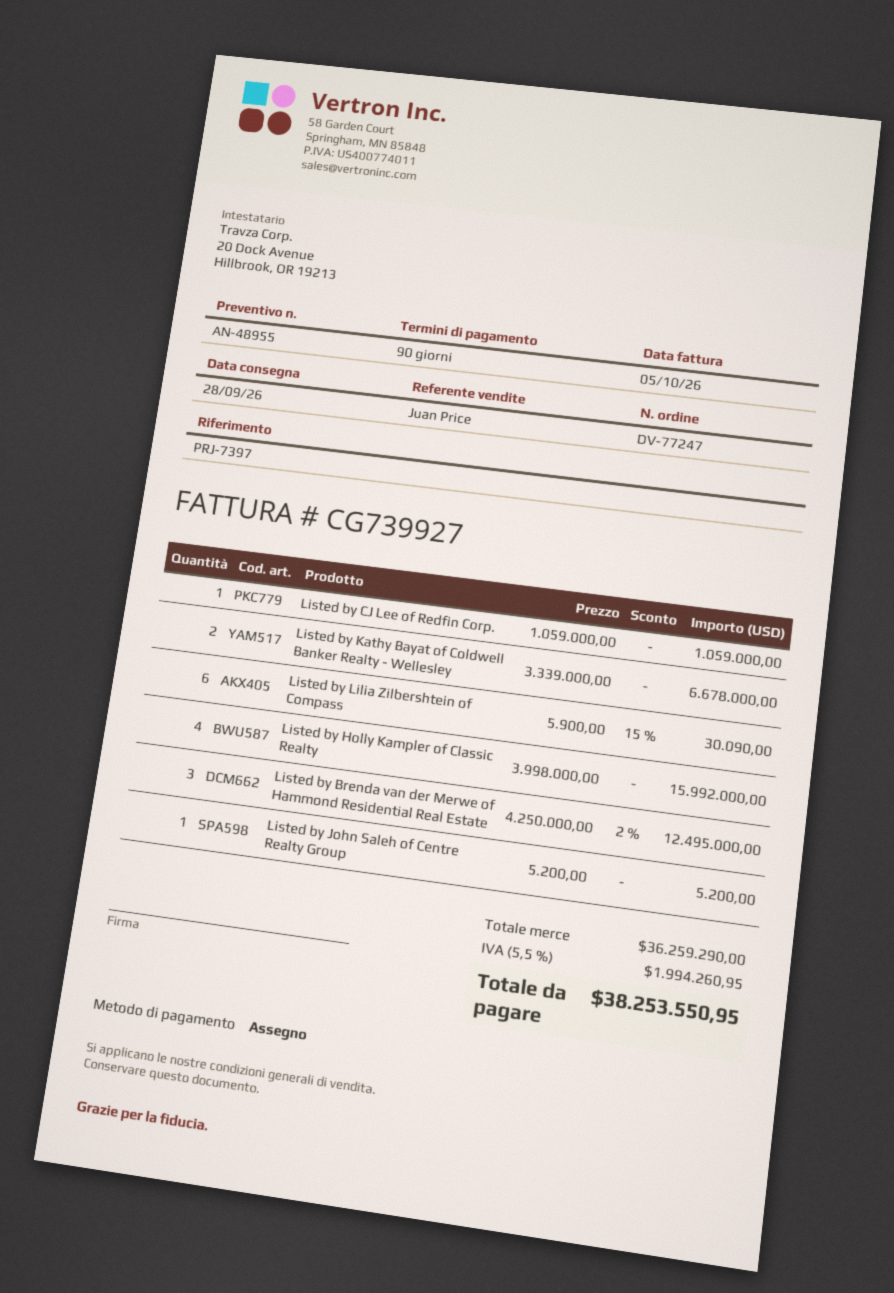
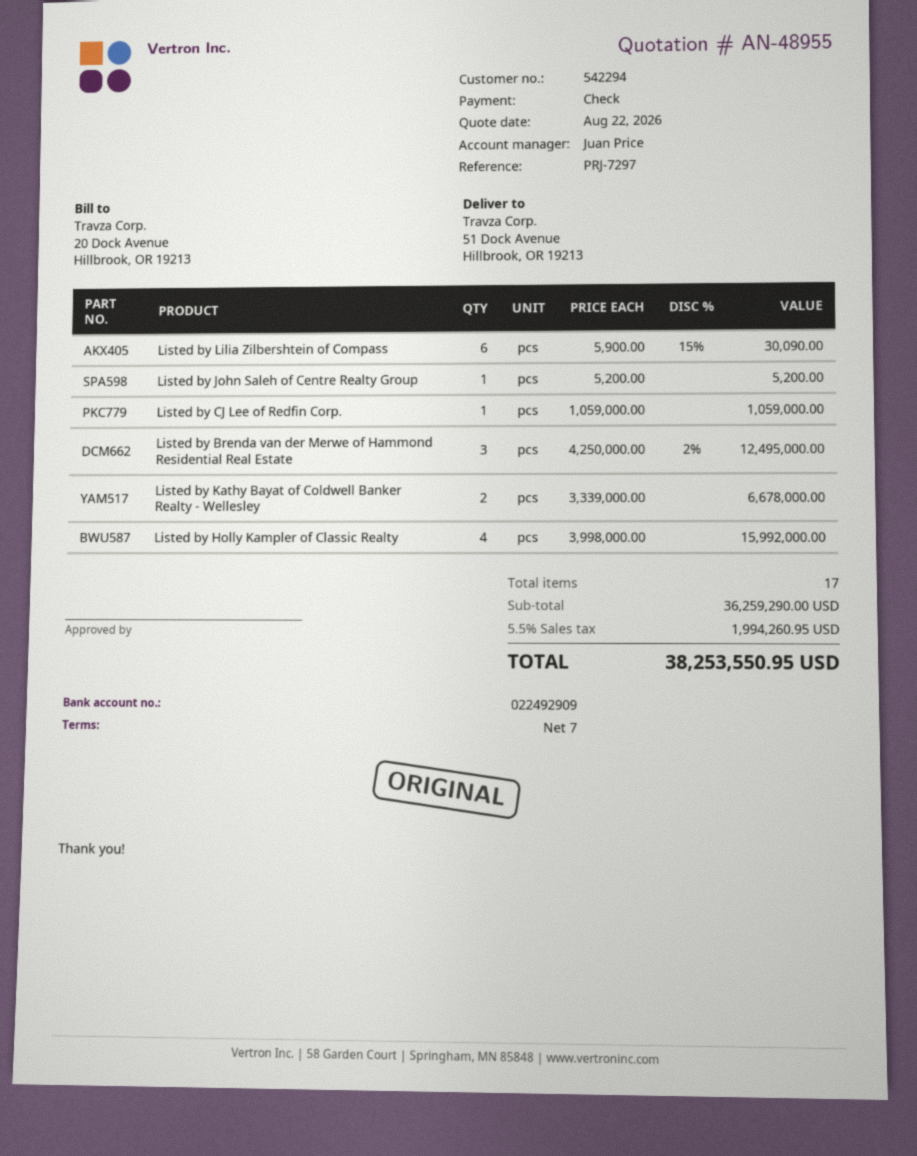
payment terms: 90 days -> 7 days
reference: PRJ-7397 -> PRJ-7297

